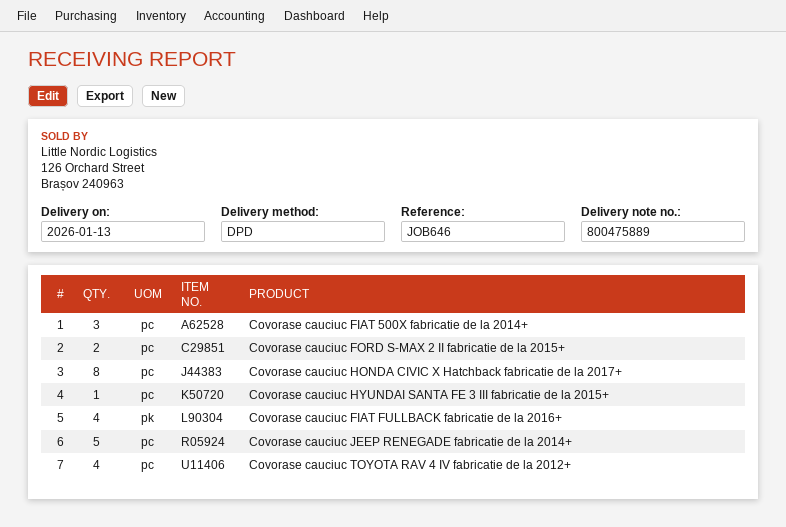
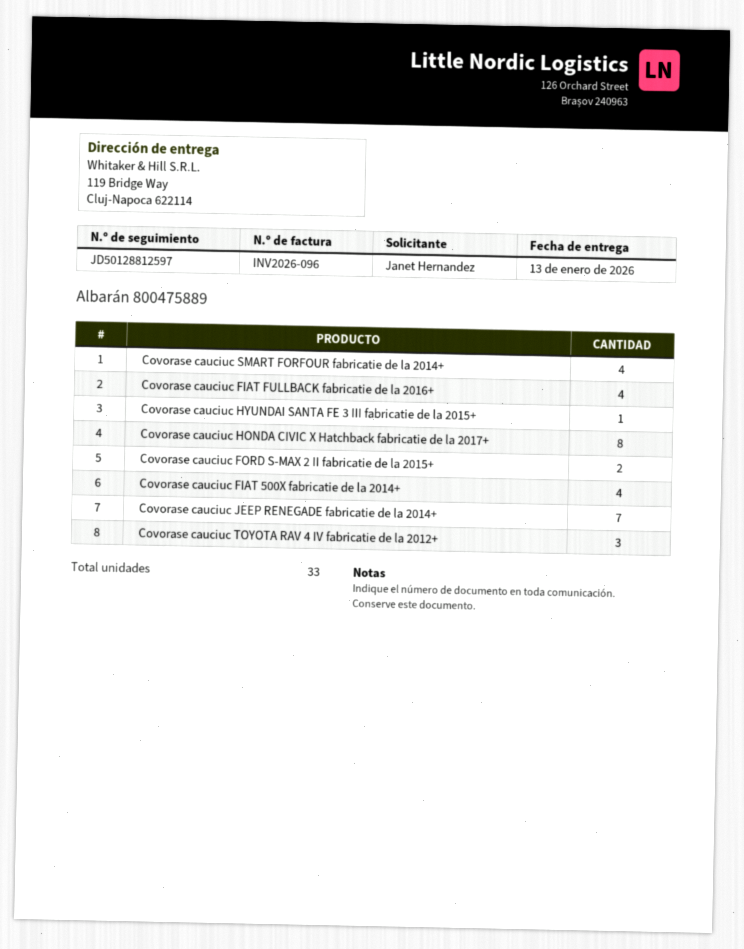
Covorase cauciuc FIAT 500X fabricatie de la 2014+: 3 -> 4
Covorase cauciuc JEEP RENEGADE fabricatie de la 2014+: 5 -> 7
Covorase cauciuc TOYOTA RAV 4 IV fabricatie de la 2012+: 4 -> 3
Covorase cauciuc SMART FORFOUR fabricatie de la 2014+: none -> 4

